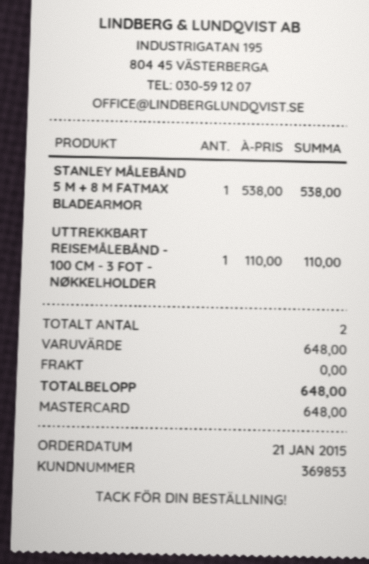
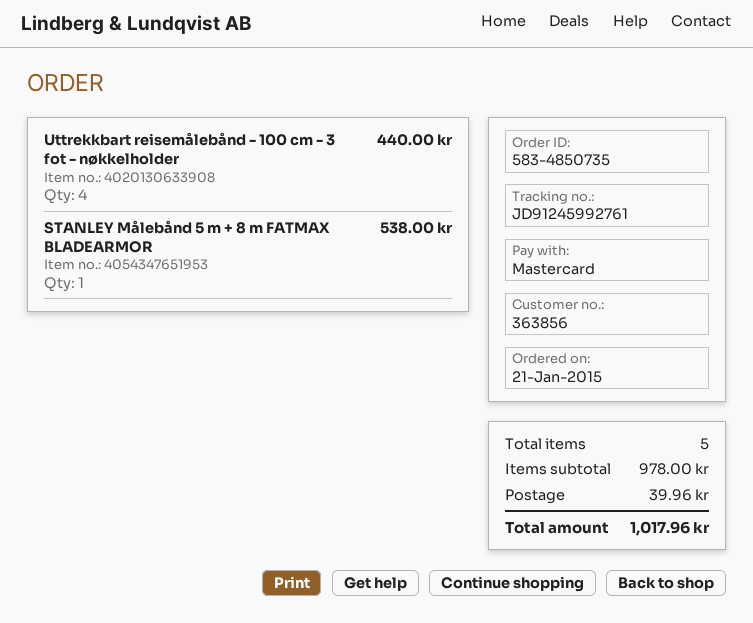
customer number: 369853 -> 363856
UTTREKKBART REISEMÅLEBÅND - 100 CM - 3 FOT - NØKKELHOLDER: 1 for 110.00 -> 4 for 440.00
total quantity: 2 -> 5
subtotal: 648.00 -> 978.00
shipping: 0.00 -> 39.96
total: 648.00 -> 1017.96

